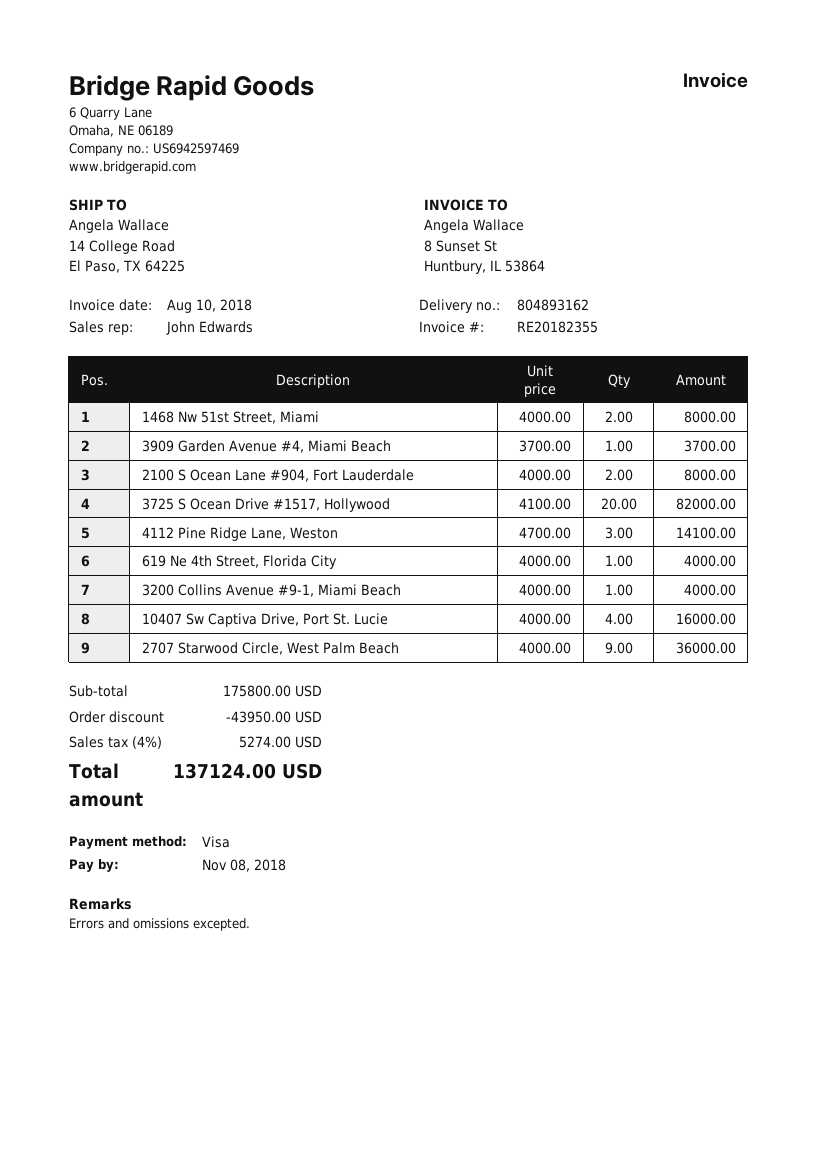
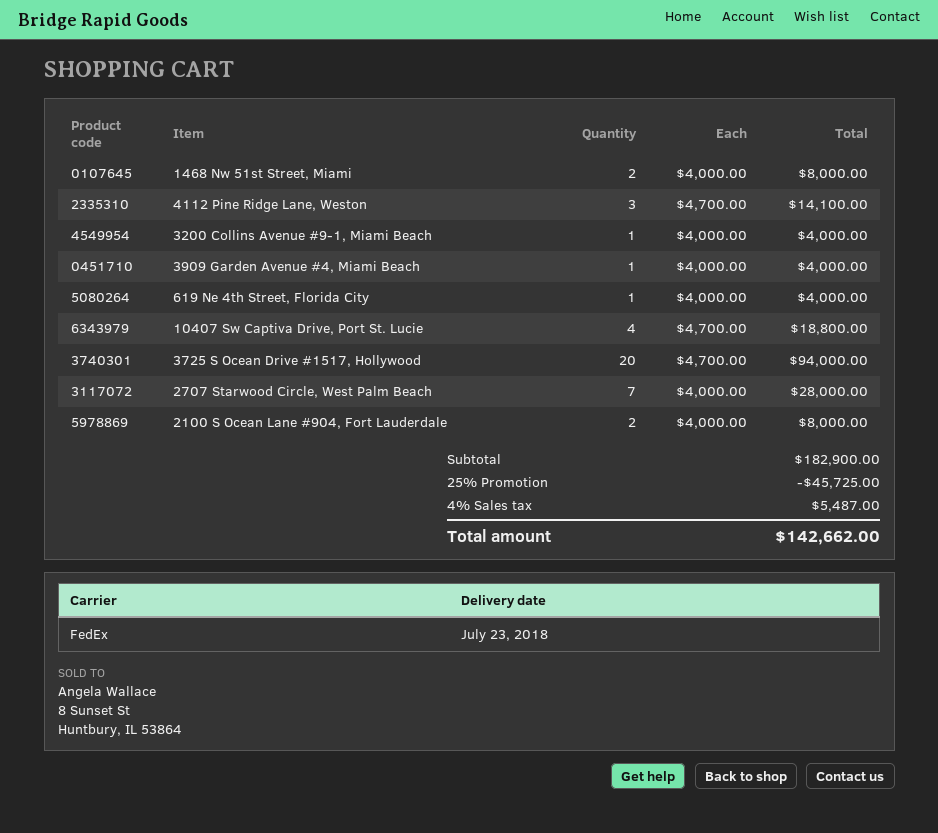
3909 Garden Avenue #4, Miami Beach: 1 x 3700.00 = 3700.00 -> 1 x 4000.00 = 4000.00
3725 S Ocean Drive #1517, Hollywood: 20 x 4100.00 = 82000.00 -> 20 x 4700.00 = 94000.00
10407 Sw Captiva Drive, Port St. Lucie: 4 x 4000.00 = 16000.00 -> 4 x 4700.00 = 18800.00
2707 Starwood Circle, West Palm Beach: 9 x 4000.00 = 36000.00 -> 7 x 4000.00 = 28000.00
subtotal: 175800.00 -> 182900.00
discount: 43950.00 -> 45725.00
tax: 4% = 5274.00 -> 4% = 5487.00
total: 137124.00 -> 142662.00

